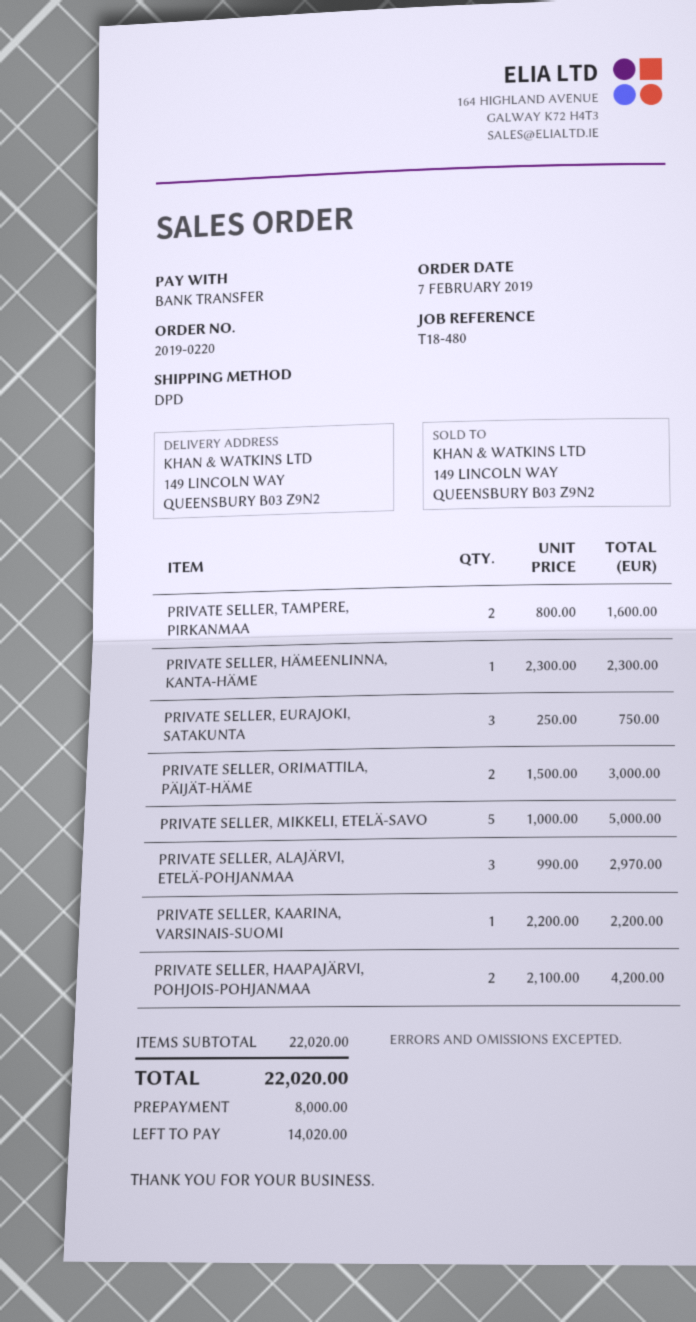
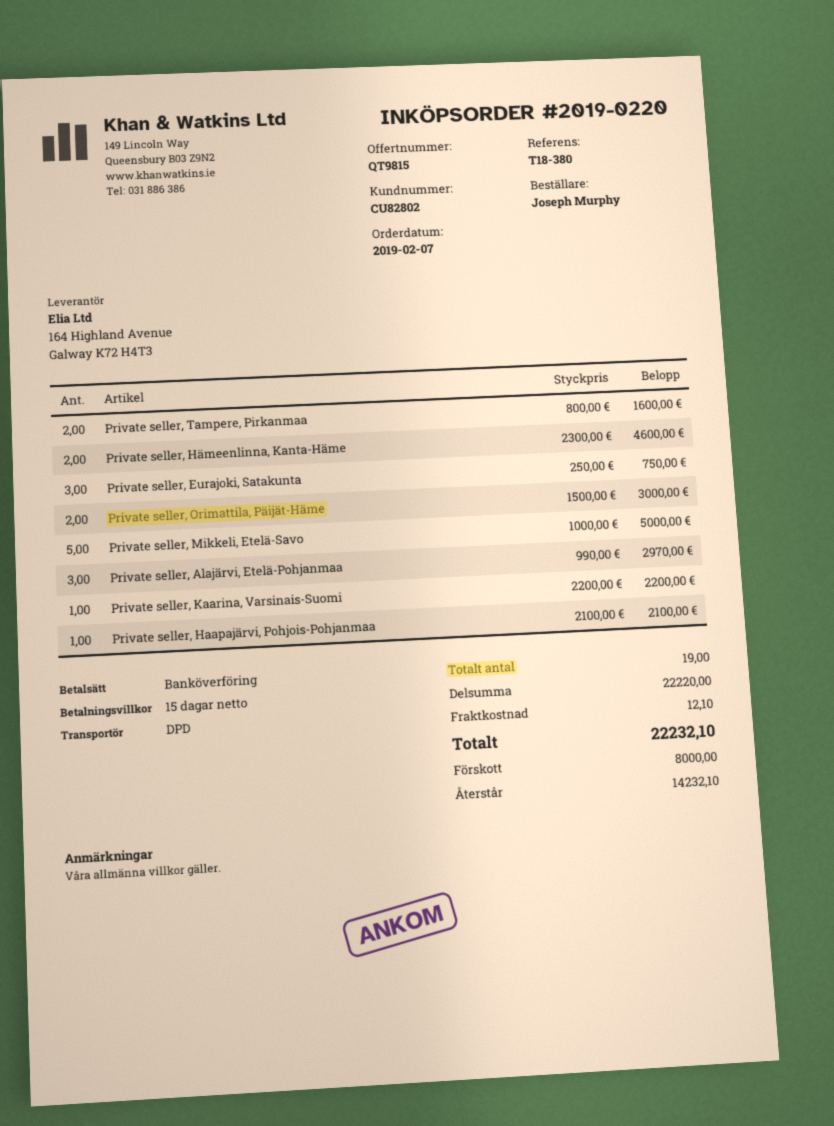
reference: T18-480 -> T18-380
PRIVATE SELLER, HÄMEENLINNA, KANTA-HÄME: 1 x 2300.00 = 2300.00 -> 2 x 2300.00 = 4600.00
PRIVATE SELLER, HAAPAJÄRVI, POHJOIS-POHJANMAA: 2 x 2100.00 = 4200.00 -> 1 x 2100.00 = 2100.00
subtotal: 22020.00 -> 22220.00
shipping: none -> 12.10
total: 22020.00 -> 22232.10
balance: 14020.00 -> 14232.10

